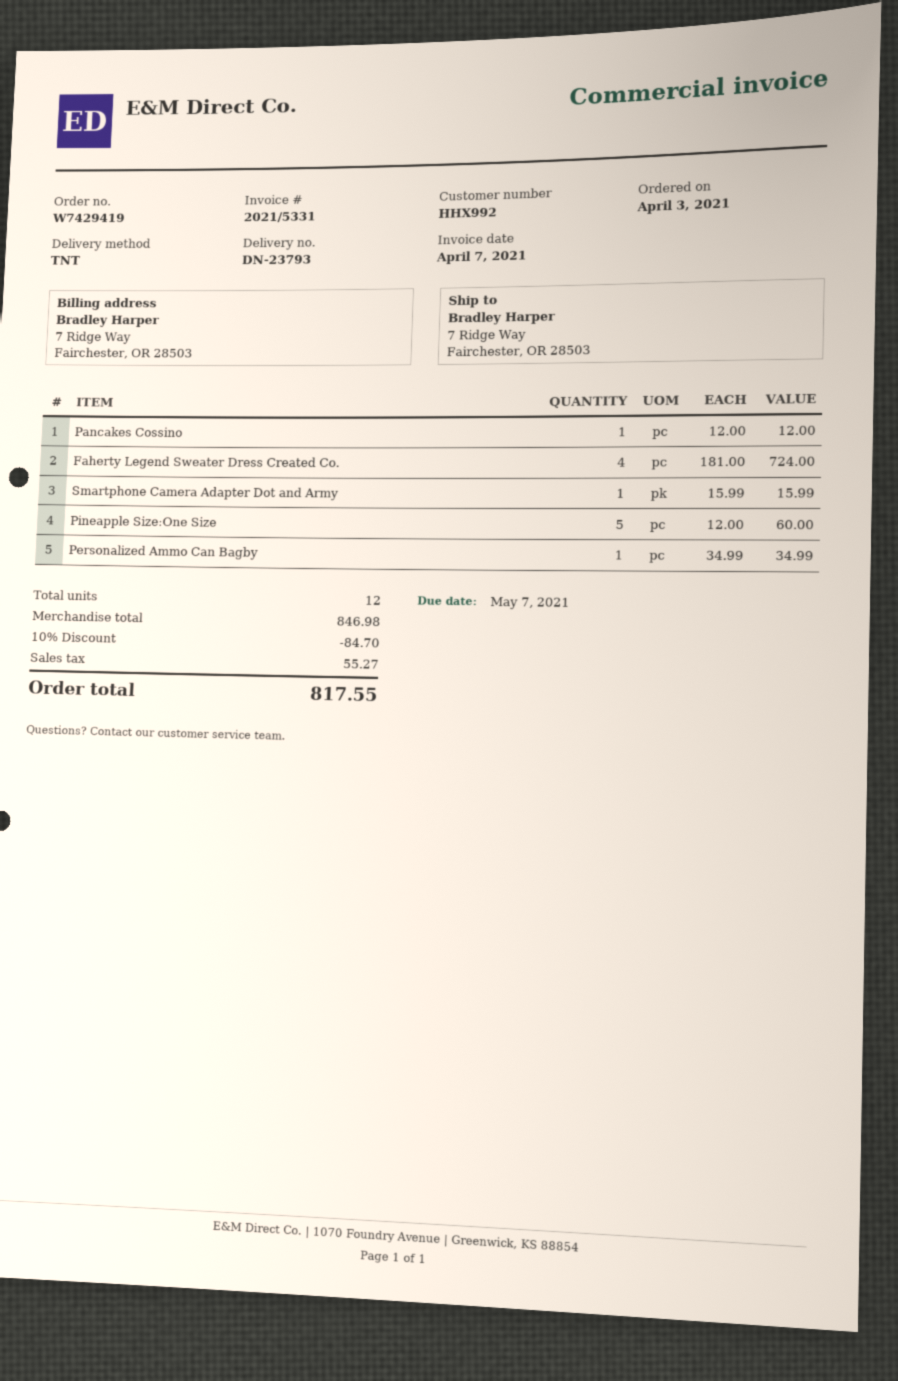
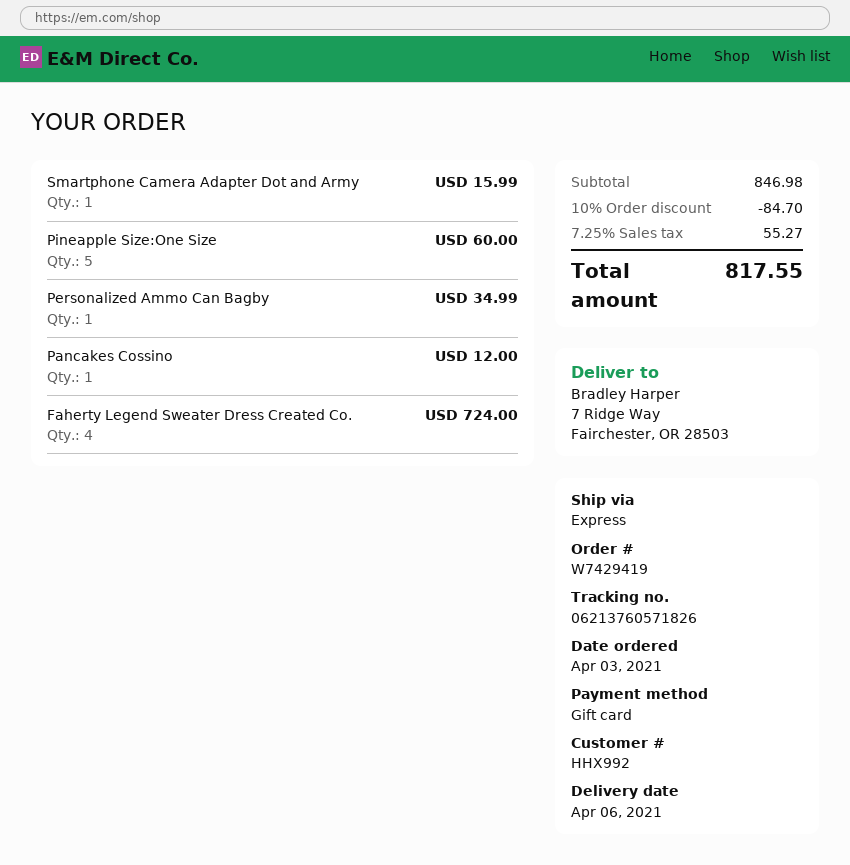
shipping method: TNT -> express

